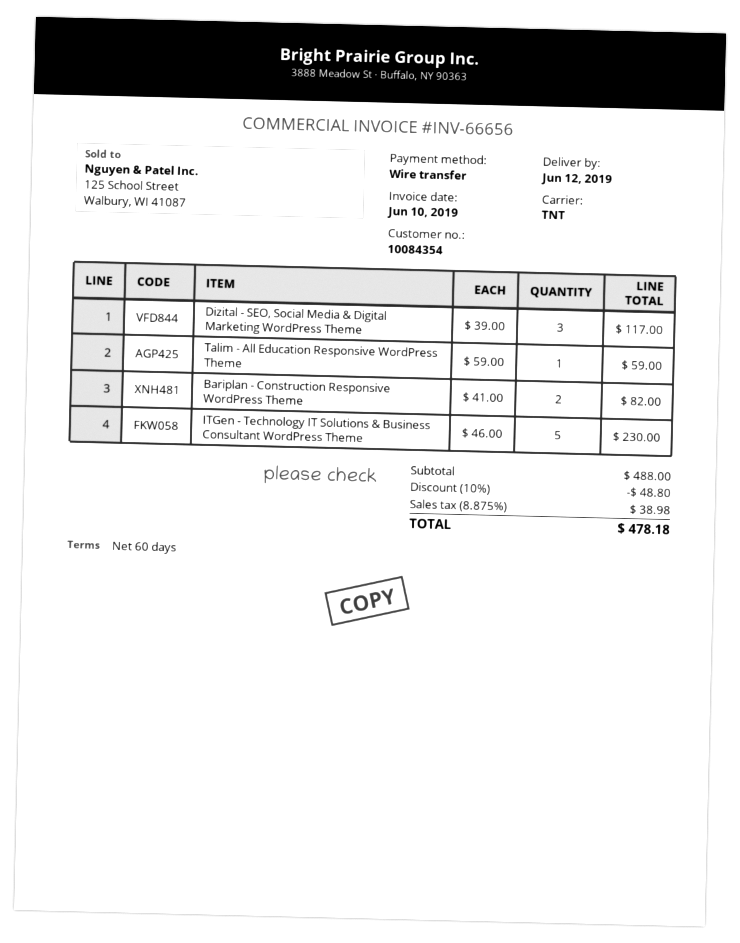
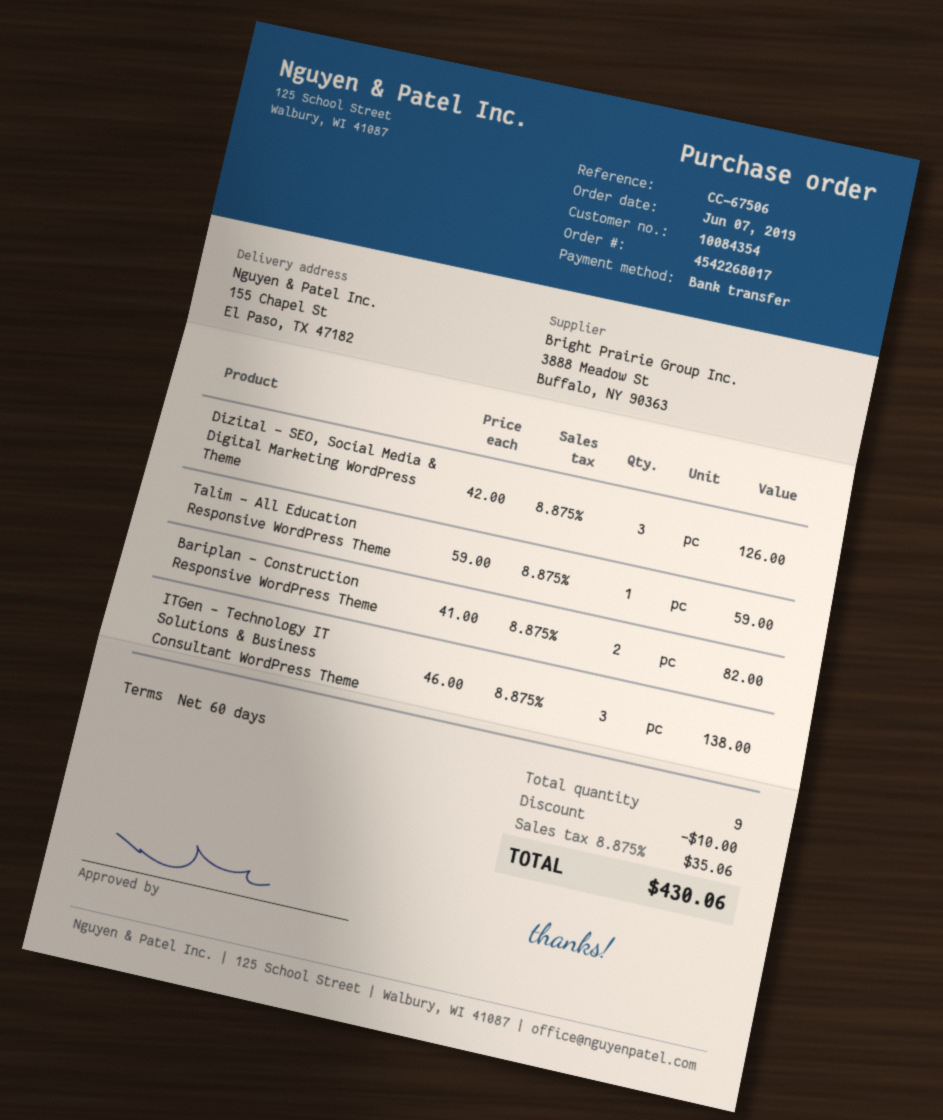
Dizital - SEO, Social Media & Digital Marketing WordPress Theme: 3 x 39.00 = 117.00 -> 3 x 42.00 = 126.00
ITGen - Technology IT Solutions & Business Consultant WordPress Theme: 5 x 46.00 = 230.00 -> 3 x 46.00 = 138.00
discount: 48.80 -> 10.00
tax: 8.875% = 38.98 -> 8.875% = 35.06
total: 478.18 -> 430.06

